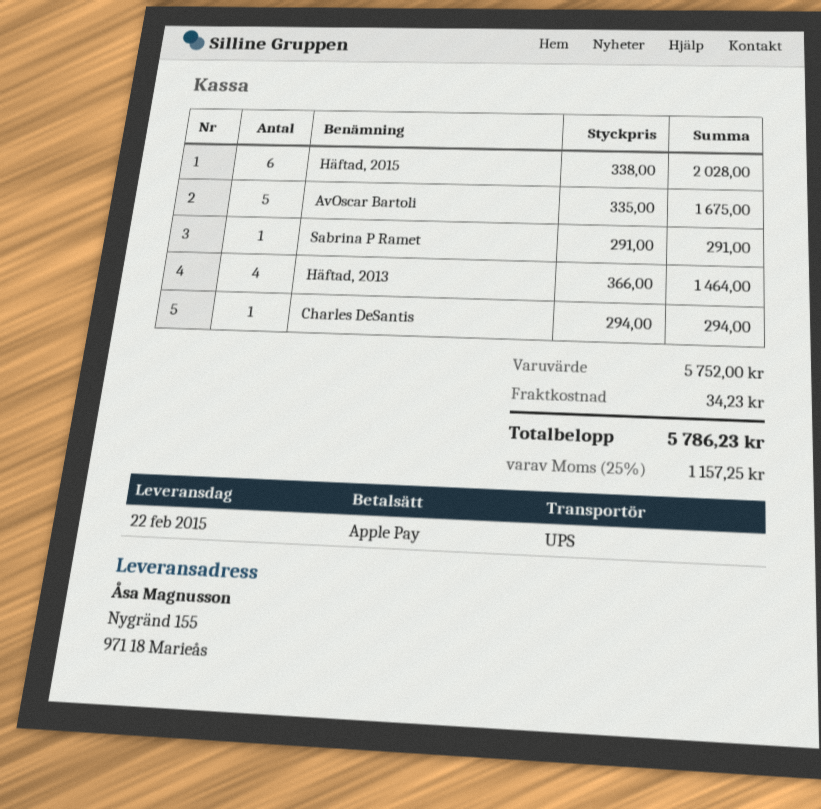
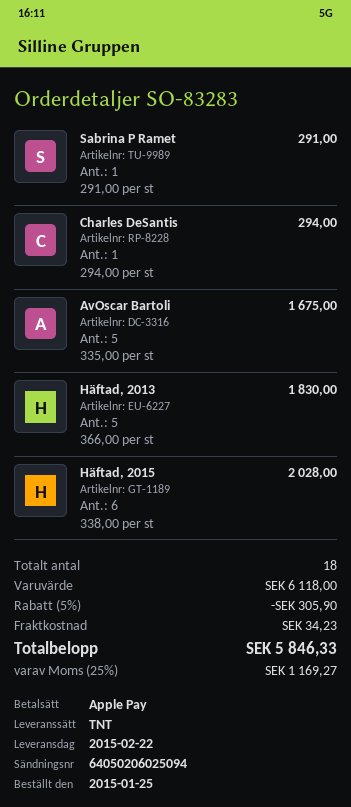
shipping method: UPS -> TNT
Häftad, 2013: 4 x 366.00 = 1464.00 -> 5 x 366.00 = 1830.00
subtotal: 5752.00 -> 6118.00
discount: none -> 5% = 305.90
tax: 25% = 1157.25 -> 25% = 1169.27
total: 5786.23 -> 5846.33

